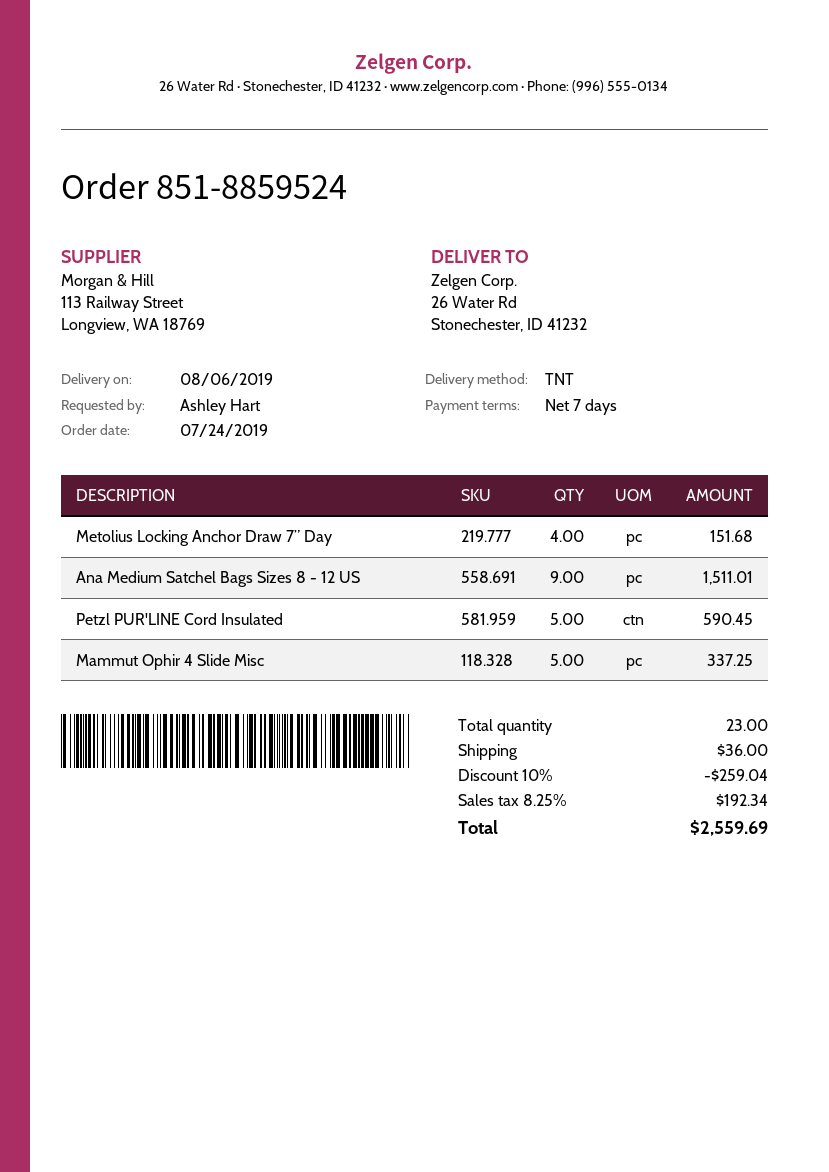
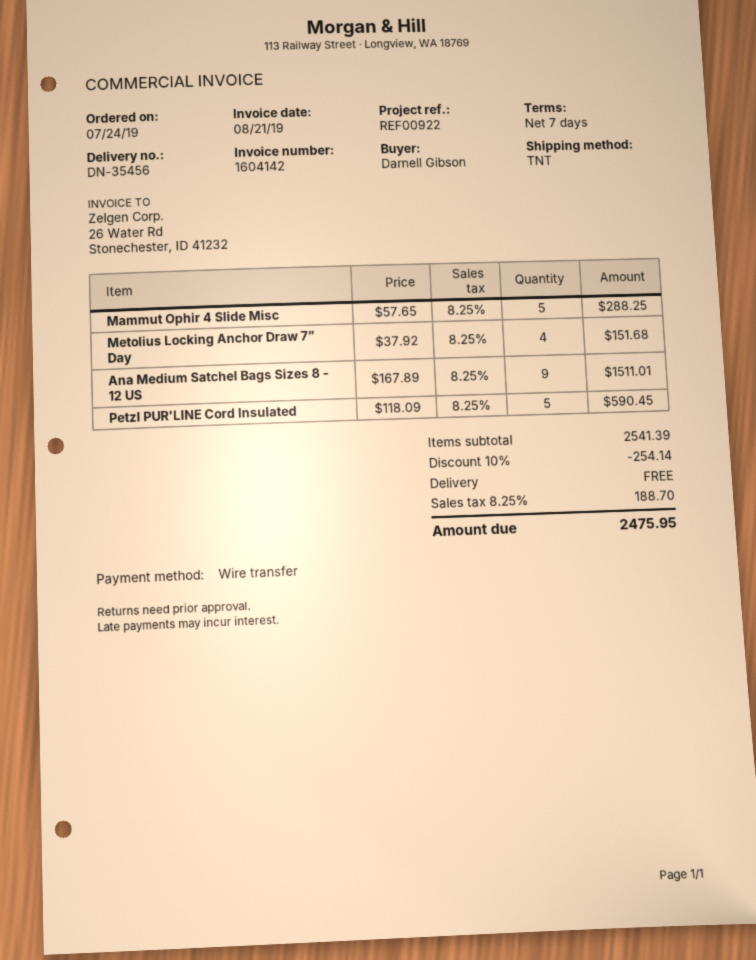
ordered by: Ashley Hart -> Darnell Gibson
Mammut Ophir 4 Slide Misc: 5 for 337.25 -> 5 for 288.25
discount: 10% = 259.04 -> 10% = 254.14
shipping: 36.00 -> 0.00
tax: 8.25% = 192.34 -> 8.25% = 188.70
total: 2559.69 -> 2475.95

